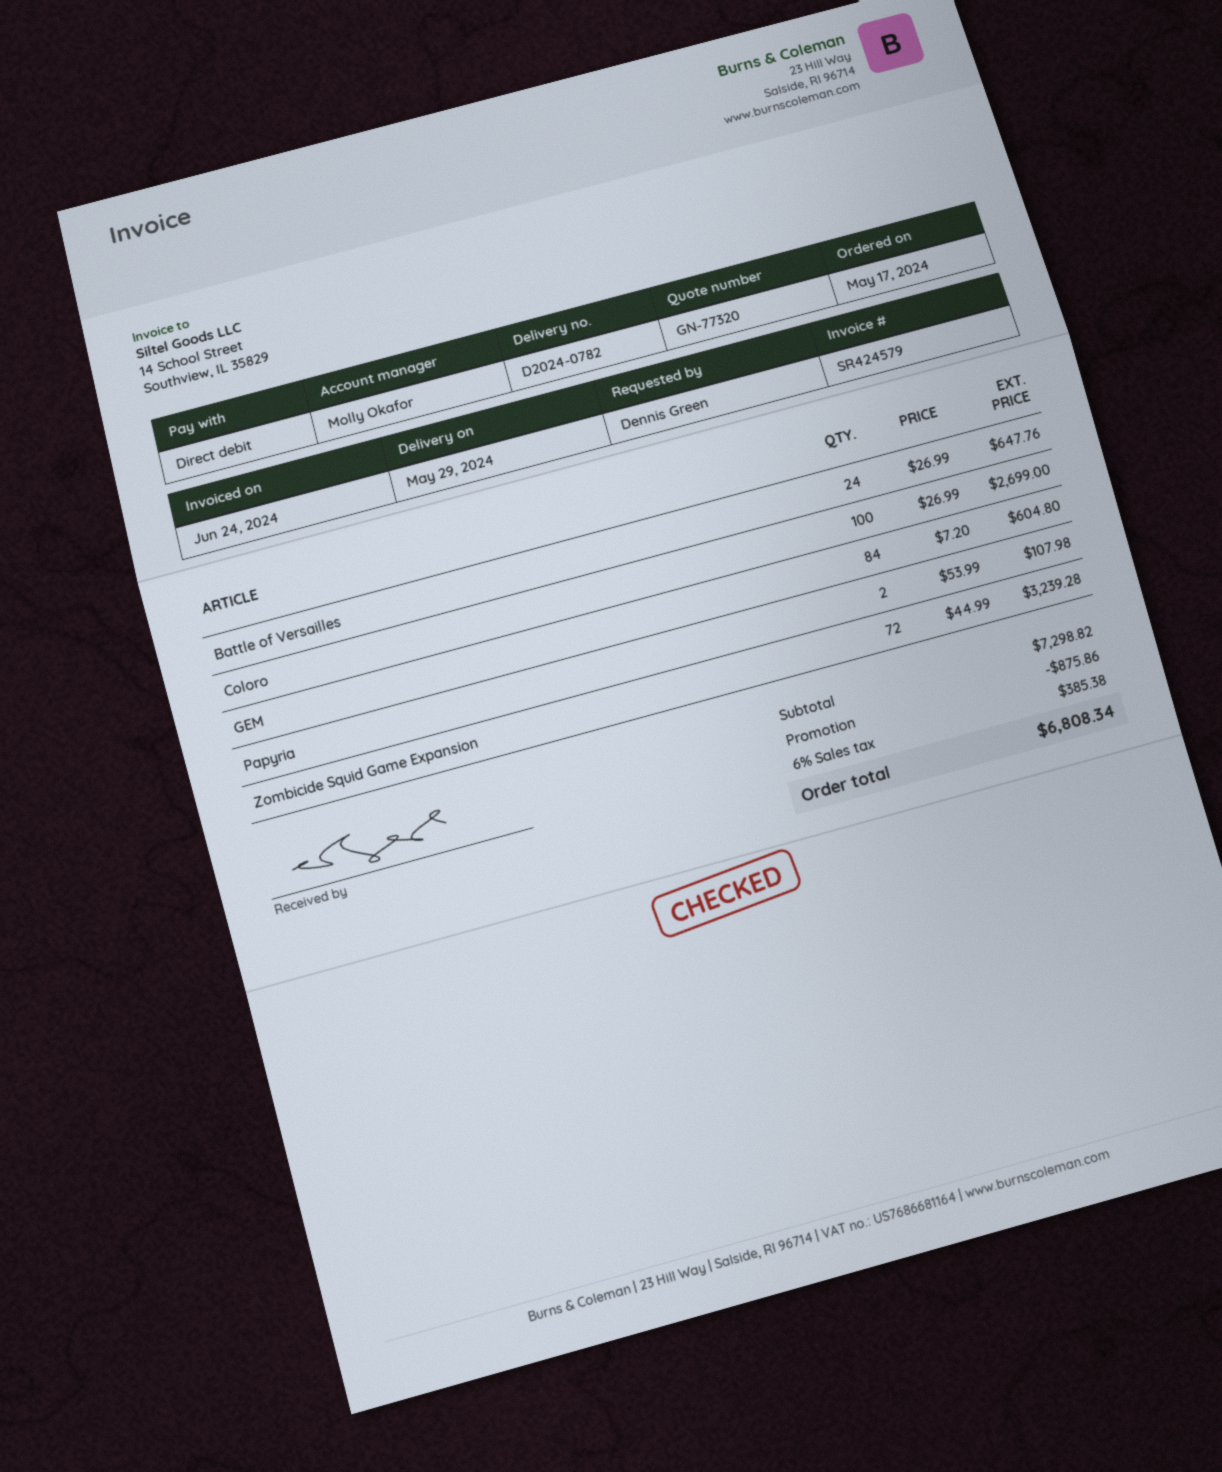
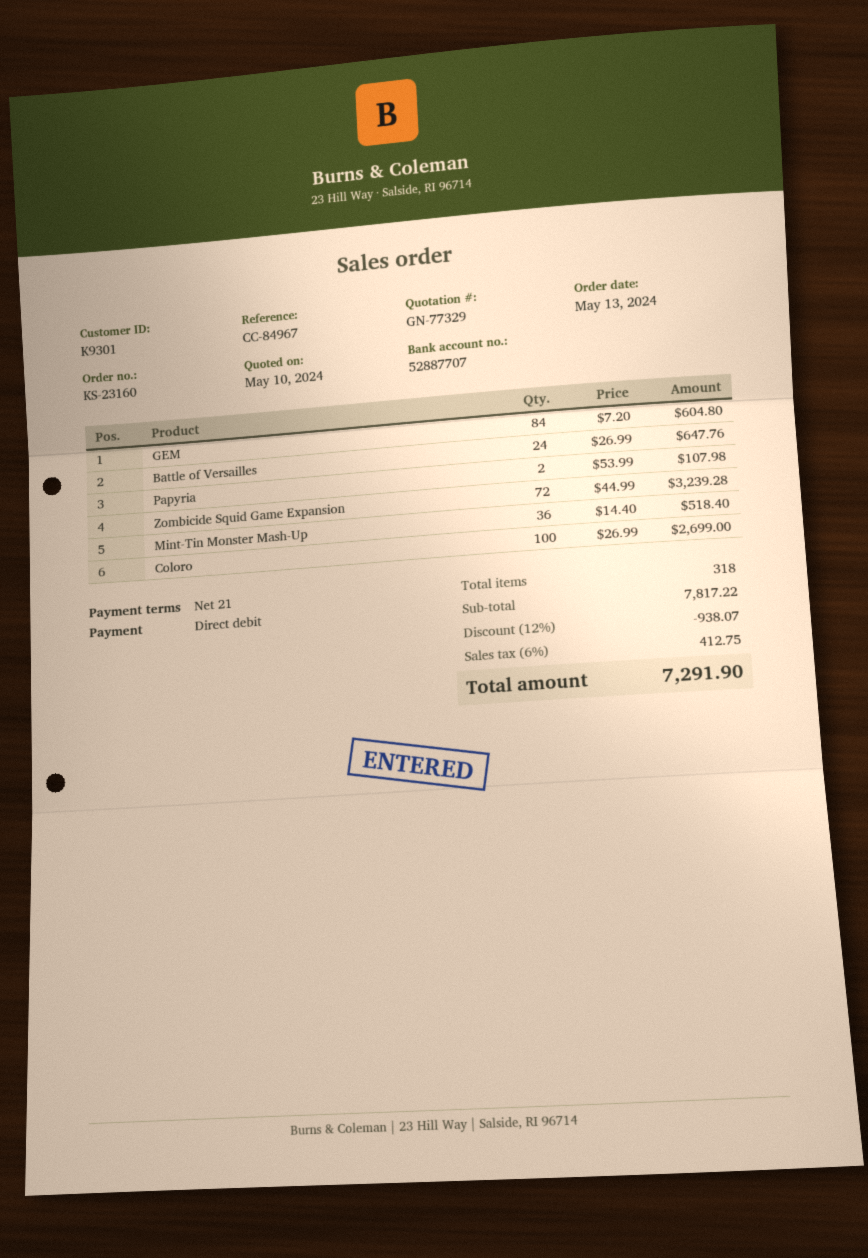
quote number: GN-77320 -> GN-77329
order date: 2024-05-17 -> 2024-05-13
Mint-Tin Monster Mash-Up: none -> 36 x 14.40 = 518.40
subtotal: 7298.82 -> 7817.22
discount: 875.86 -> 938.07
tax: 6% = 385.38 -> 6% = 412.75
total: 6808.34 -> 7291.90

